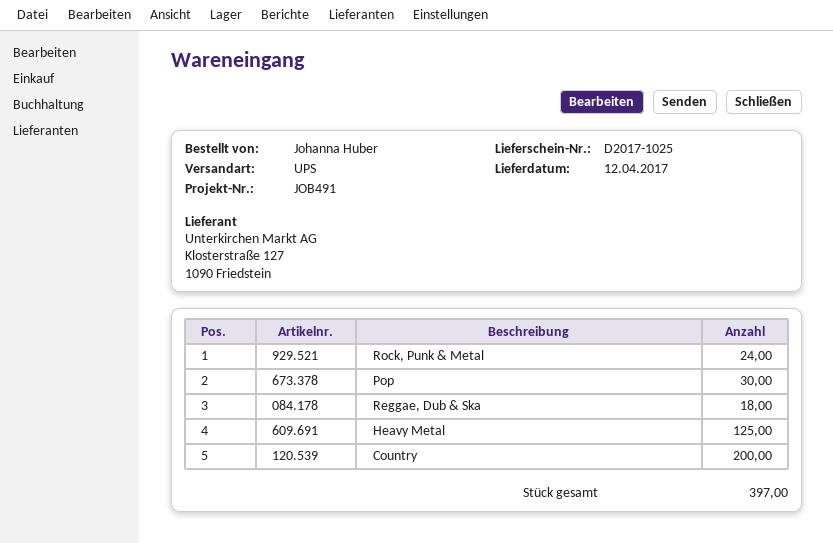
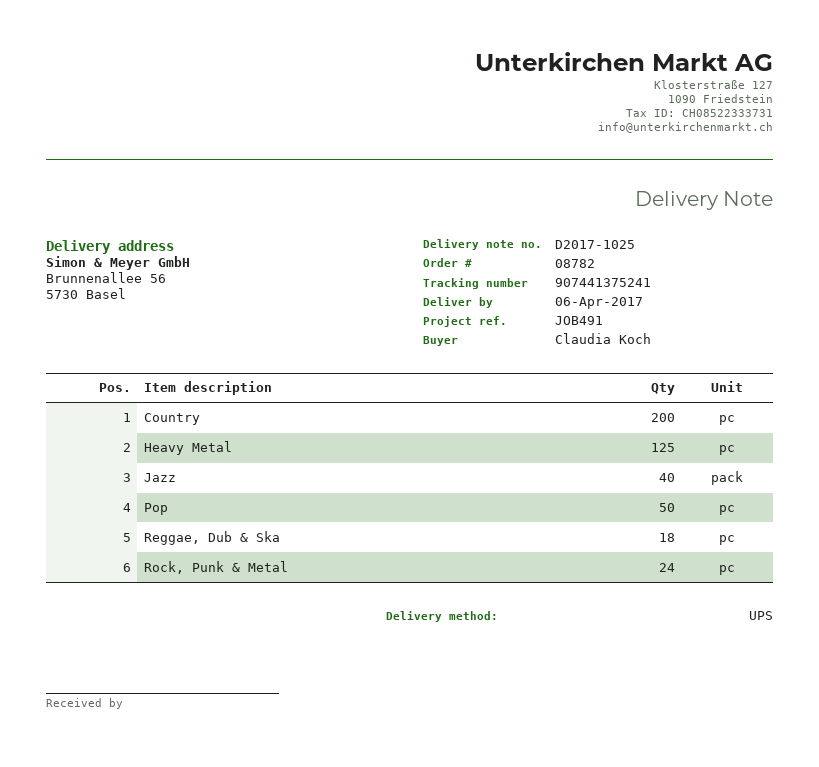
delivery date: 2017-04-12 -> 2017-04-06
ordered by: Johanna Huber -> Claudia Koch
Pop: 30 -> 50
Jazz: none -> 40

